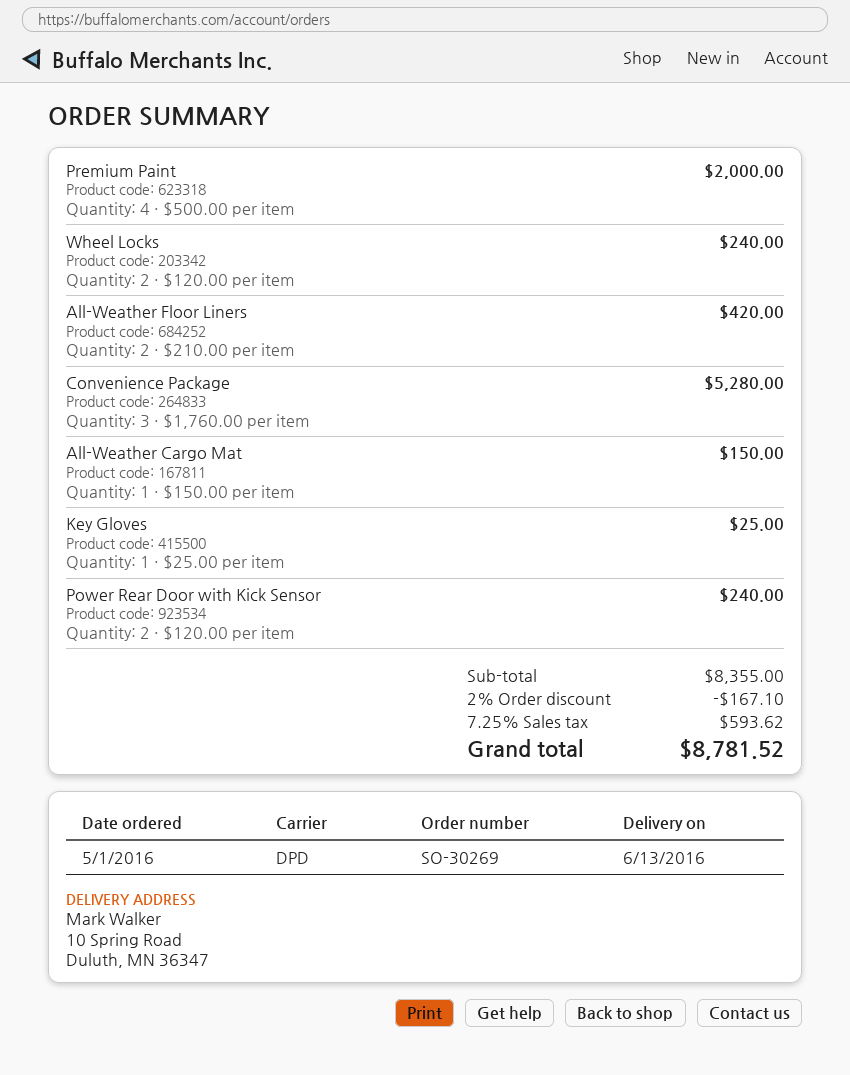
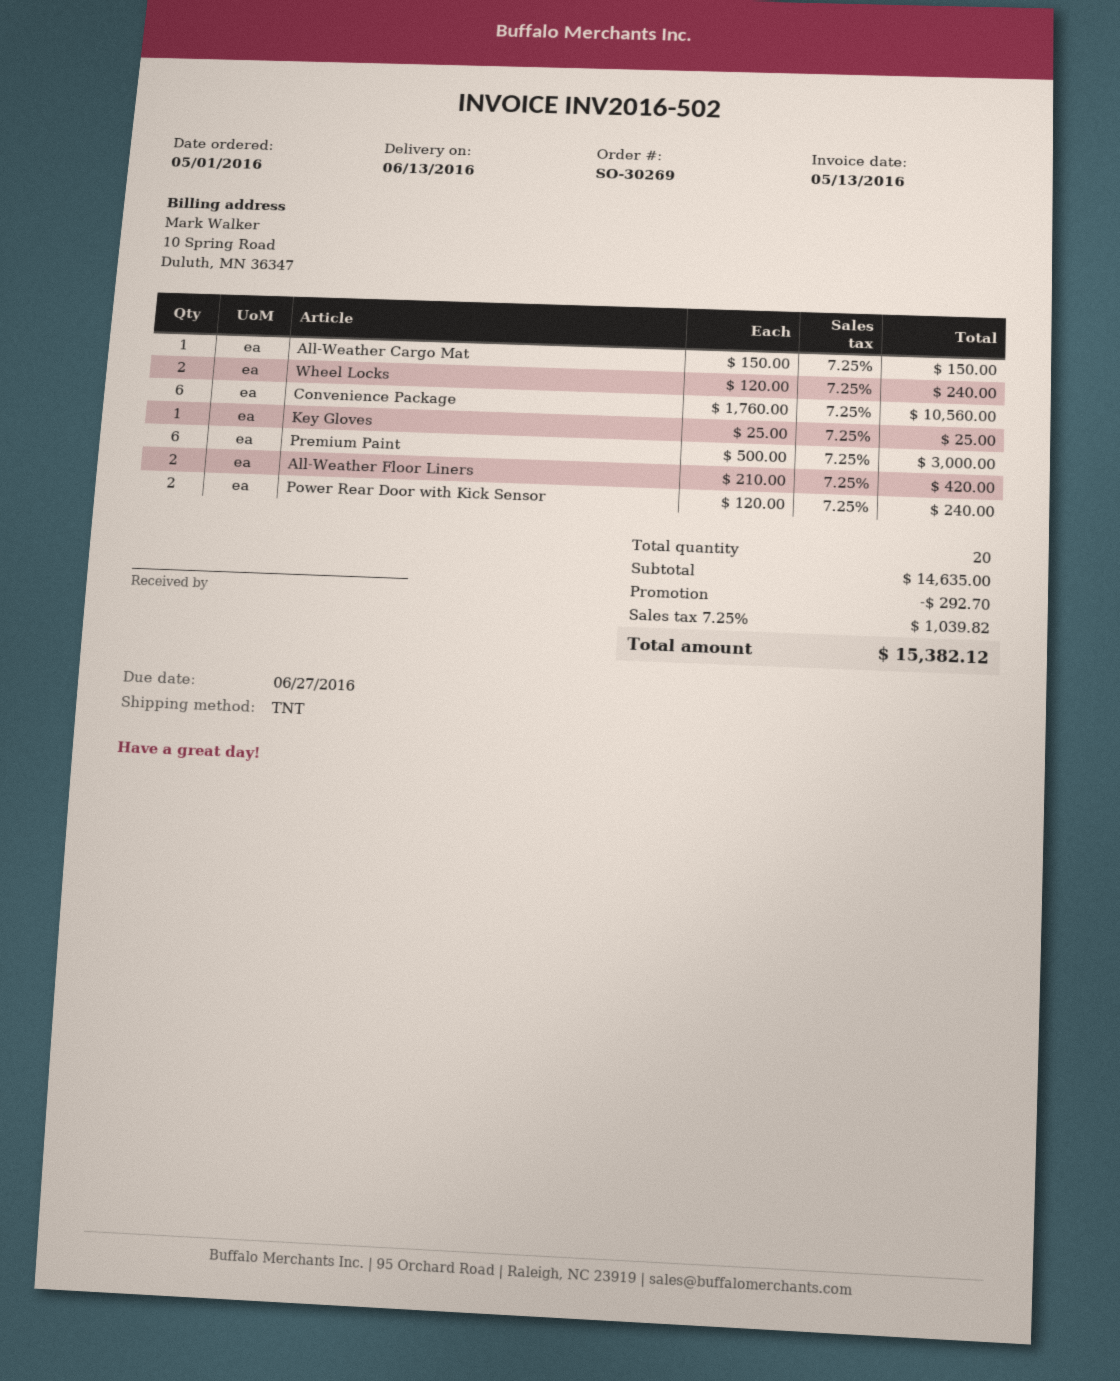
shipping method: DPD -> TNT
Premium Paint: 4 x 500.00 = 2000.00 -> 6 x 500.00 = 3000.00
Convenience Package: 3 x 1760.00 = 5280.00 -> 6 x 1760.00 = 10560.00
subtotal: 8355.00 -> 14635.00
discount: 167.10 -> 292.70
tax: 7.25% = 593.62 -> 7.25% = 1039.82
total: 8781.52 -> 15382.12

